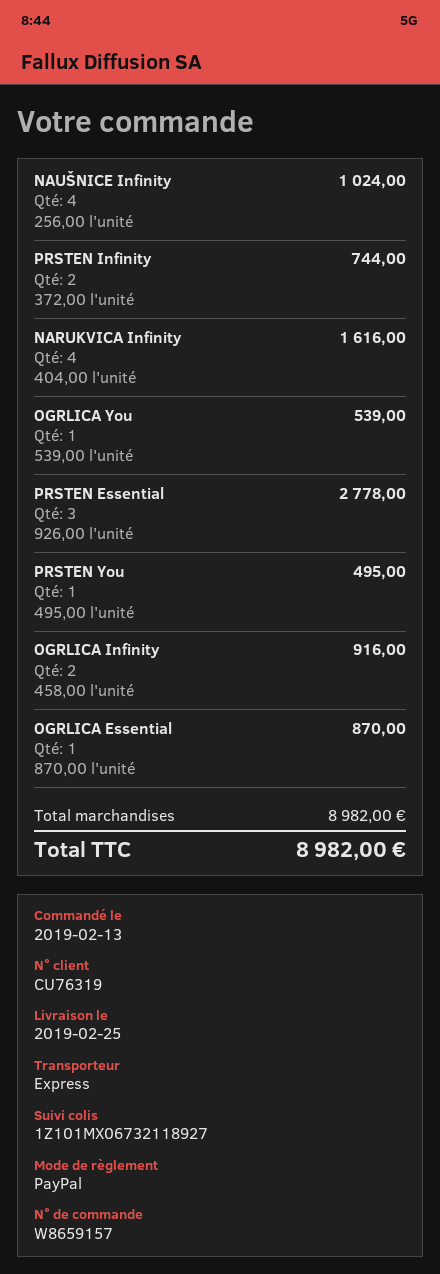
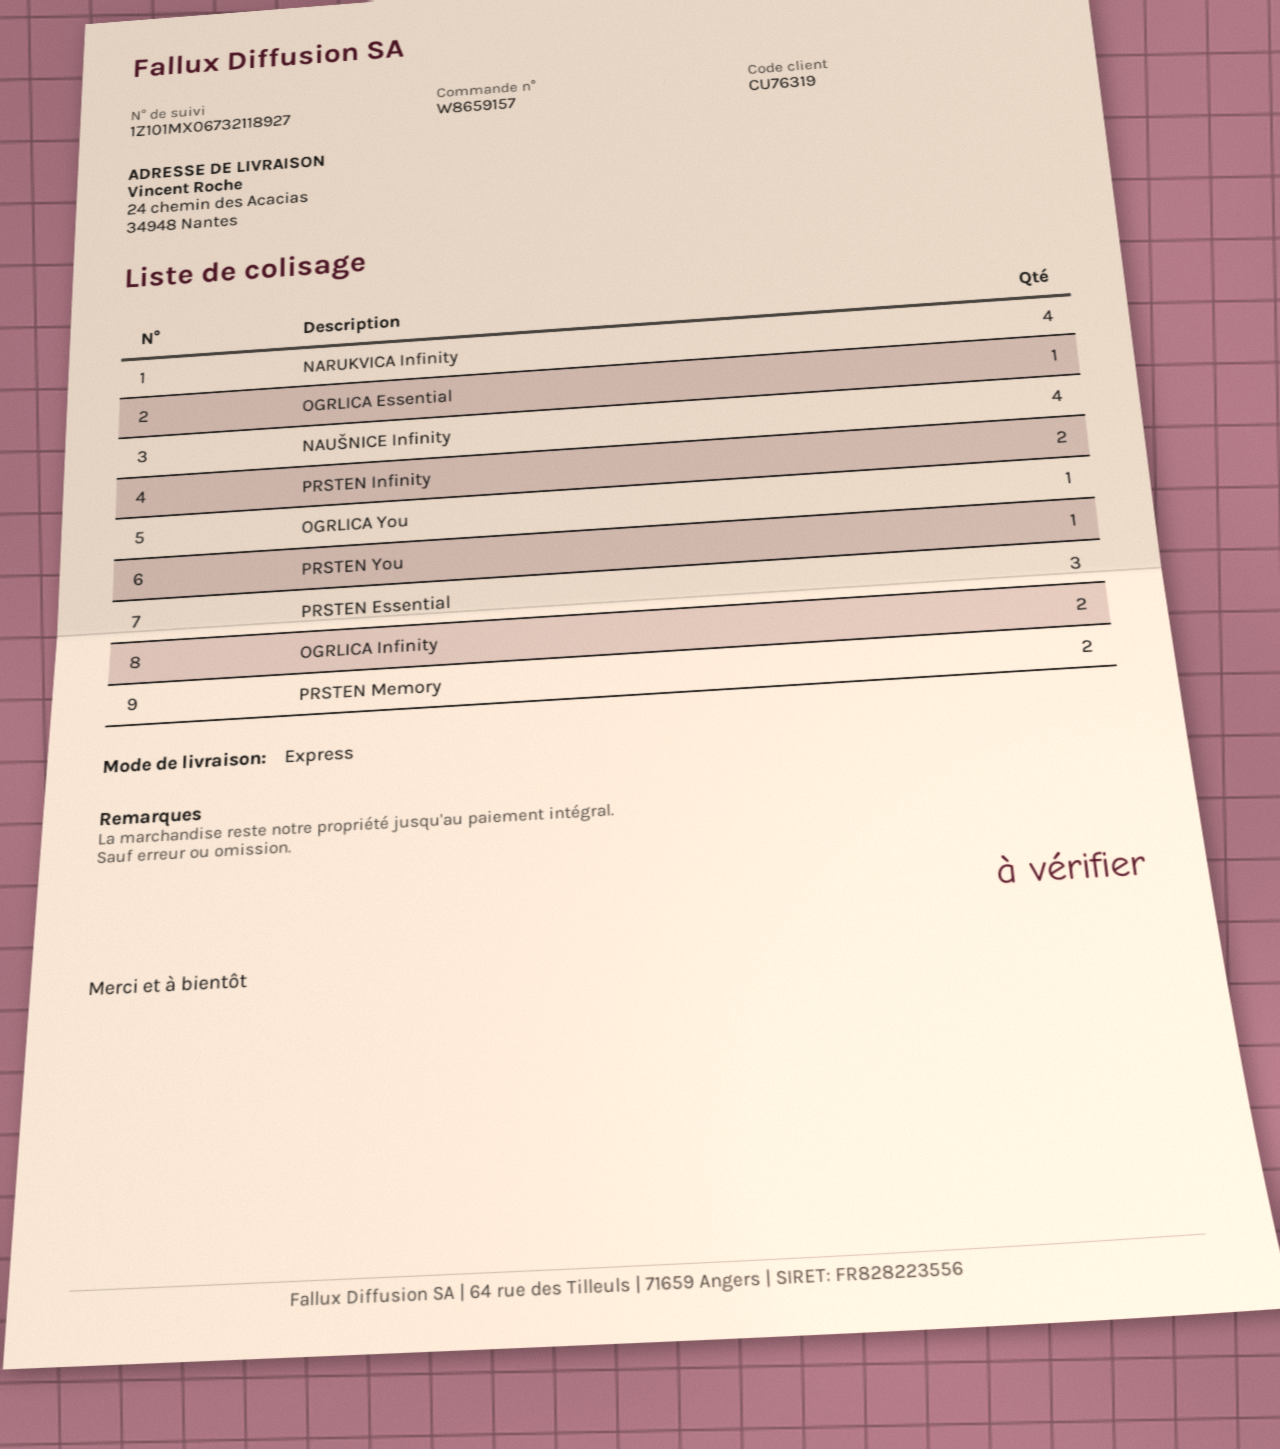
PRSTEN Memory: none -> 2

